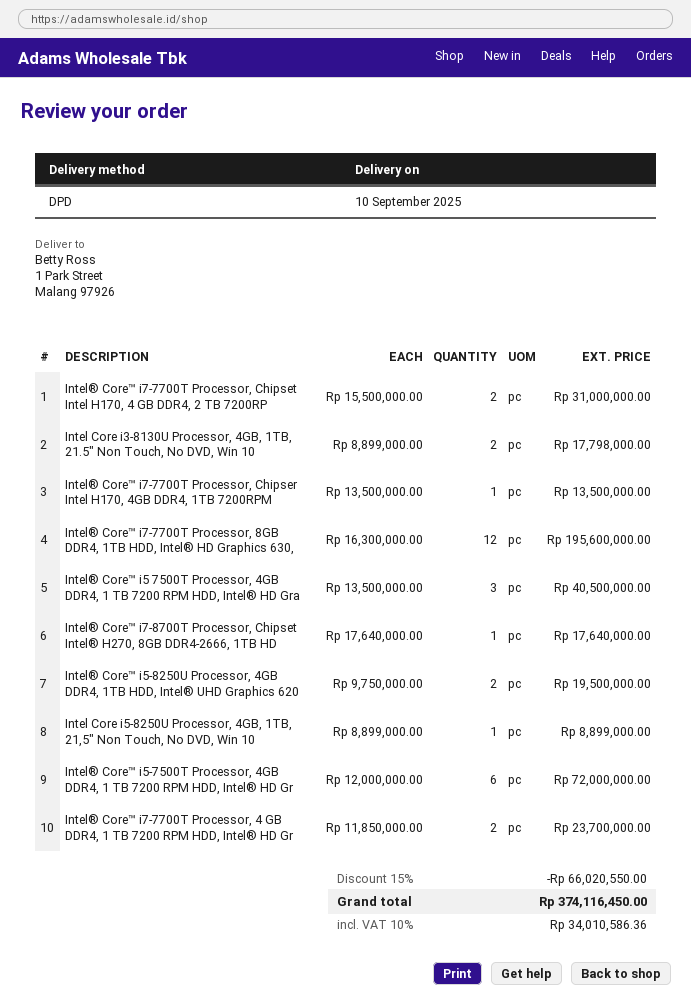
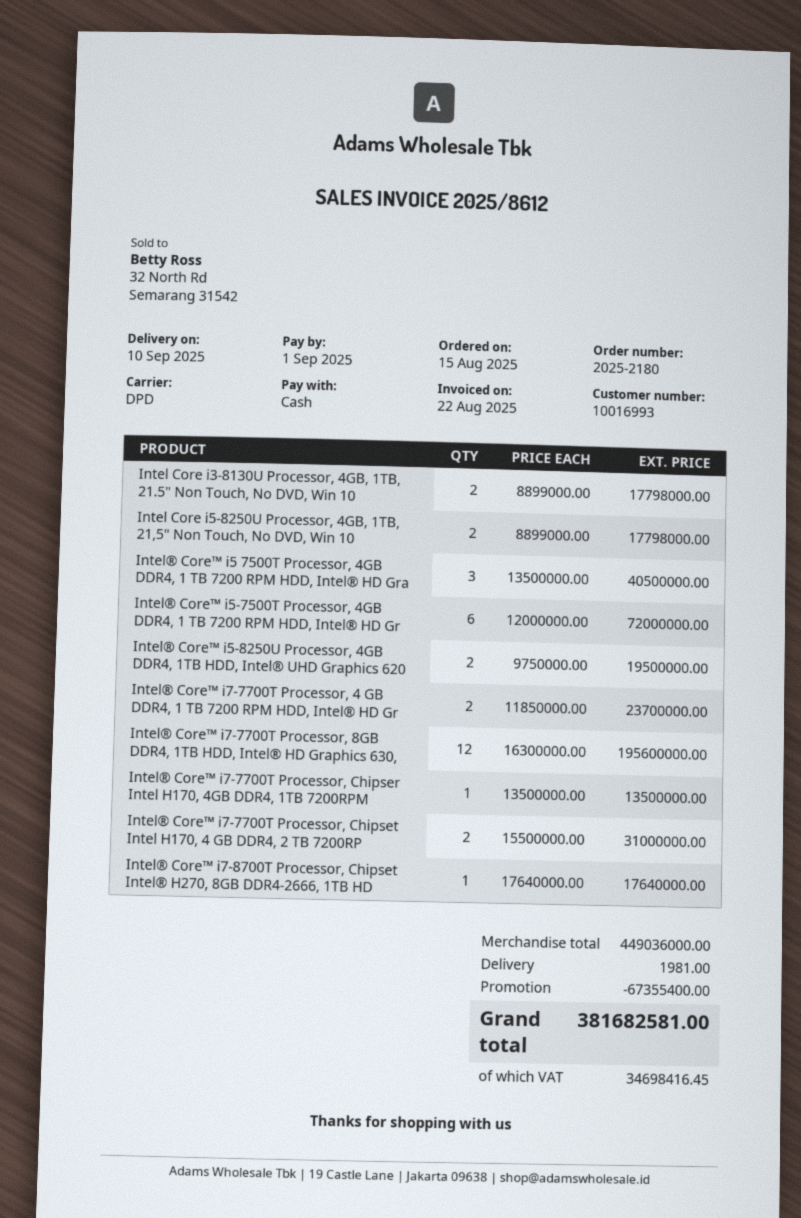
Intel Core i5-8250U Processor, 4GB, 1TB, 21,5" Non Touch, No DVD, Win 10: 1 x 8899000.00 = 8899000.00 -> 2 x 8899000.00 = 17798000.00
discount: 66020550.00 -> 67355400.00
shipping: none -> 1981.00
tax: 34010586.36 -> 34698416.45
total: 374116450.00 -> 381682581.00

